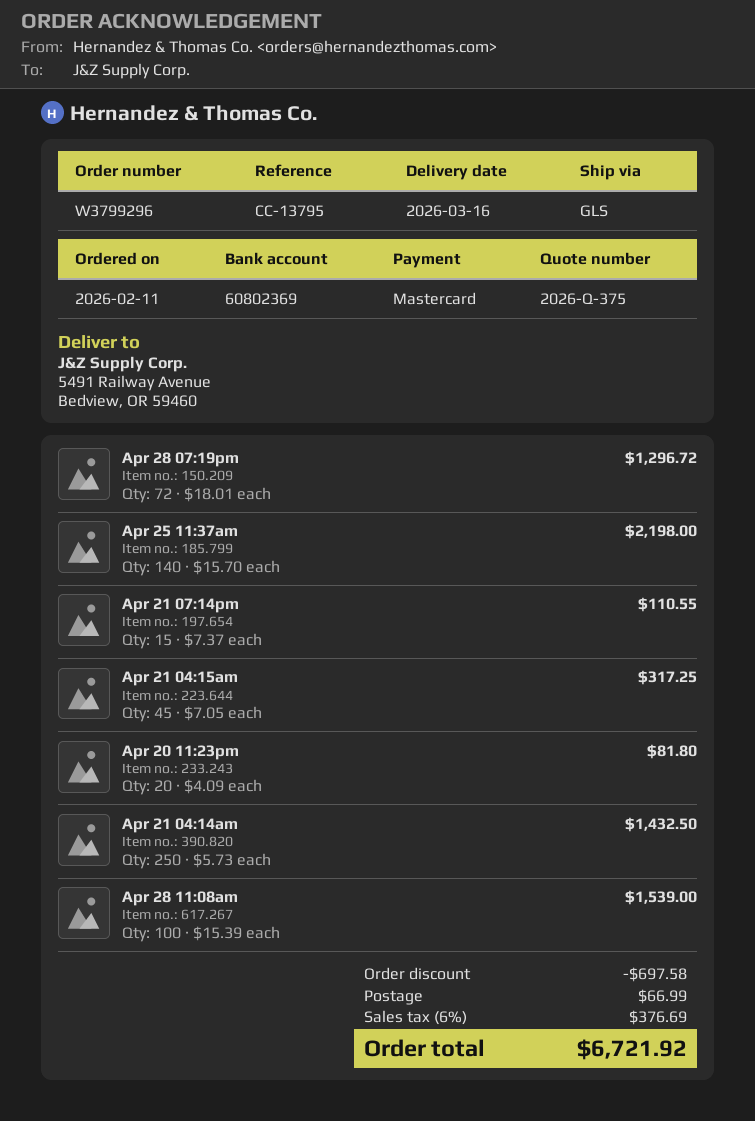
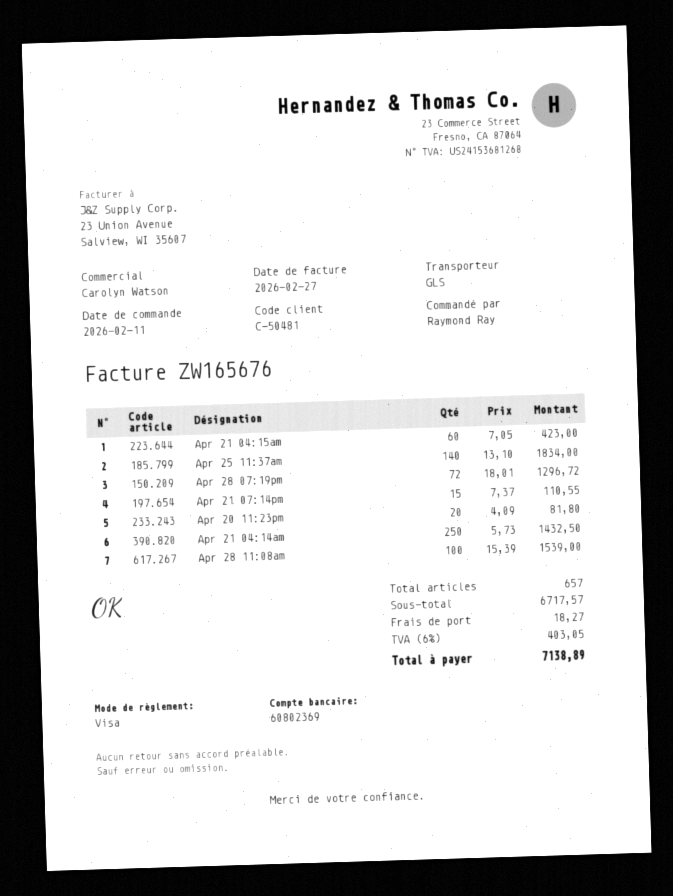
payment method: Mastercard -> Visa
Apr 25 11:37am: 140 x 15.70 = 2198.00 -> 140 x 13.10 = 1834.00
Apr 21 04:15am: 45 x 7.05 = 317.25 -> 60 x 7.05 = 423.00
discount: 697.58 -> none
shipping: 66.99 -> 18.27
tax: 6% = 376.69 -> 6% = 403.05
total: 6721.92 -> 7138.89

